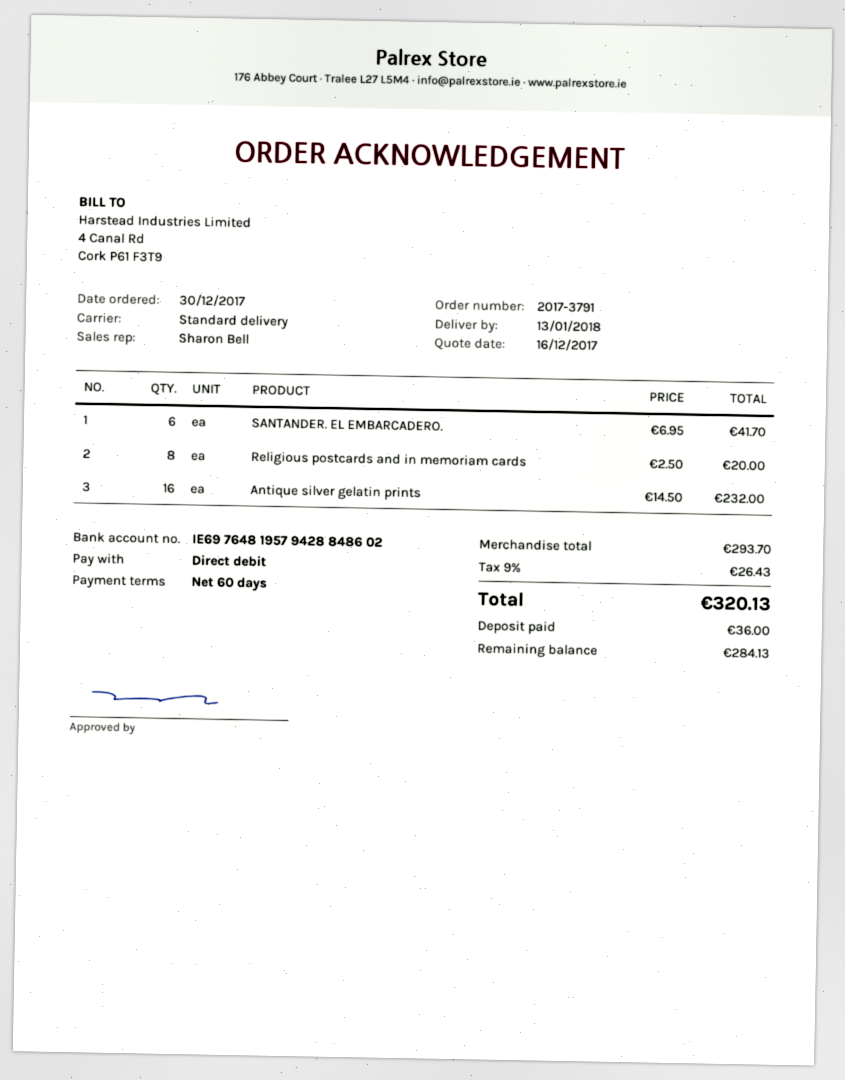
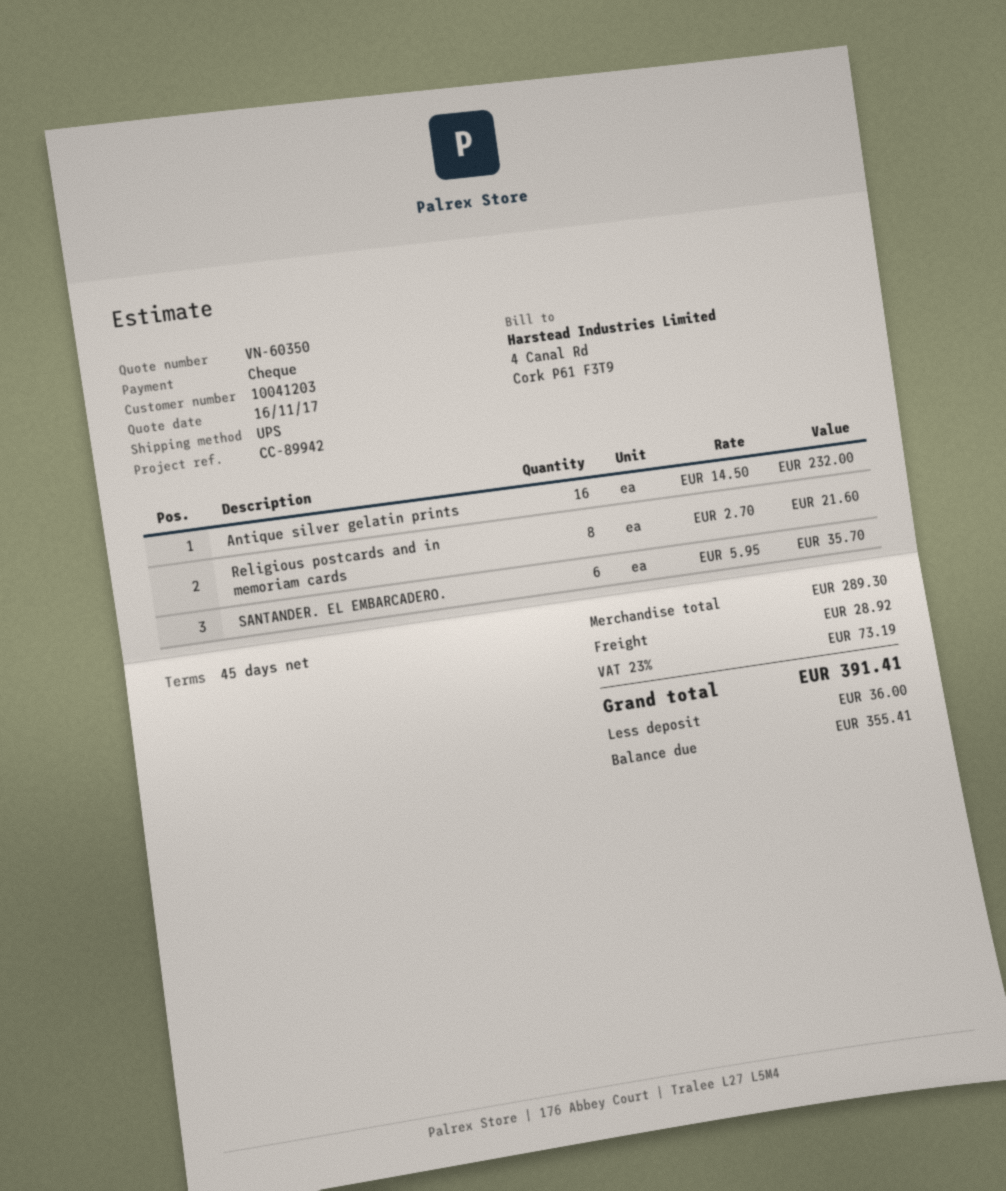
quote date: 2017-12-16 -> 2017-11-16
payment terms: 60 days -> 45 days
payment method: direct debit -> cheque
shipping method: standard -> UPS
SANTANDER. EL EMBARCADERO.: 6 x 6.95 = 41.70 -> 6 x 5.95 = 35.70
Religious postcards and in memoriam cards: 8 x 2.50 = 20.00 -> 8 x 2.70 = 21.60
subtotal: 293.70 -> 289.30
shipping: none -> 28.92
tax: 9% = 26.43 -> 23% = 73.19
total: 320.13 -> 391.41
balance: 284.13 -> 355.41

